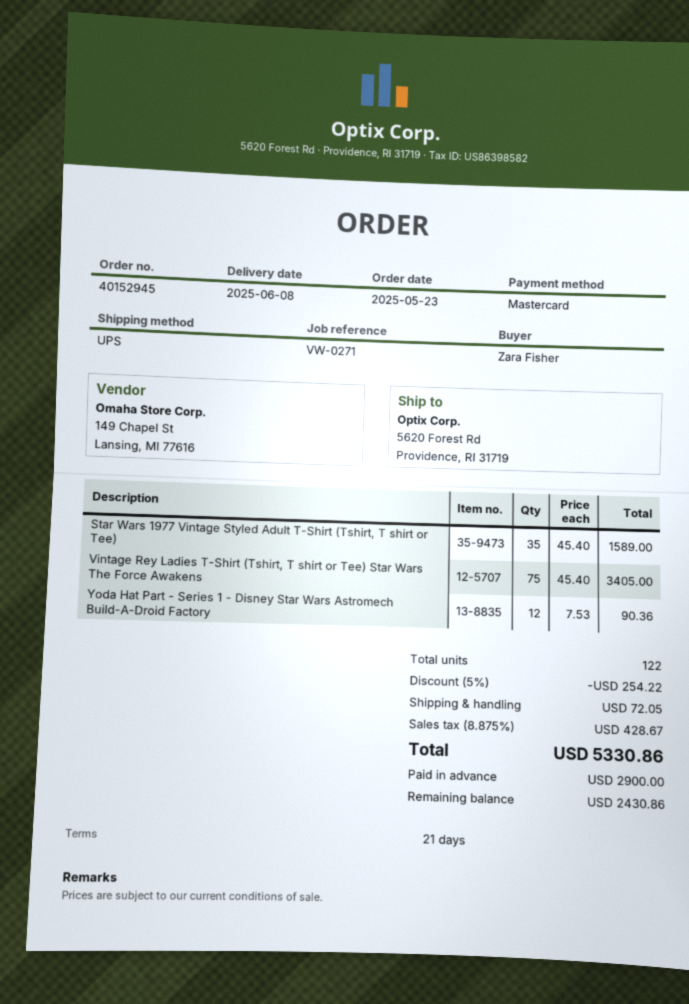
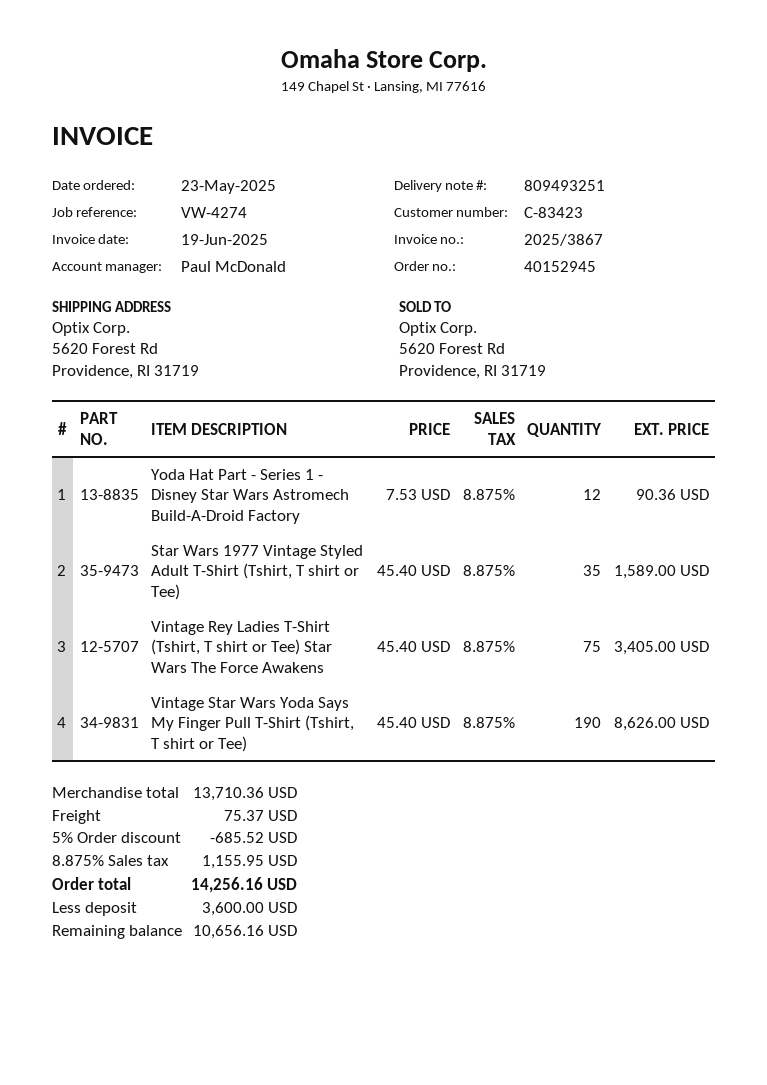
reference: VW-0271 -> VW-4274
Vintage Star Wars Yoda Says My Finger Pull T-Shirt (Tshirt, T shirt or Tee): none -> 190 x 45.40 = 8626.00
discount: 5% = 254.22 -> 5% = 685.52
shipping: 72.05 -> 75.37
tax: 8.875% = 428.67 -> 8.875% = 1155.95
total: 5330.86 -> 14256.16
deposit: 2900.00 -> 3600.00
balance: 2430.86 -> 10656.16

